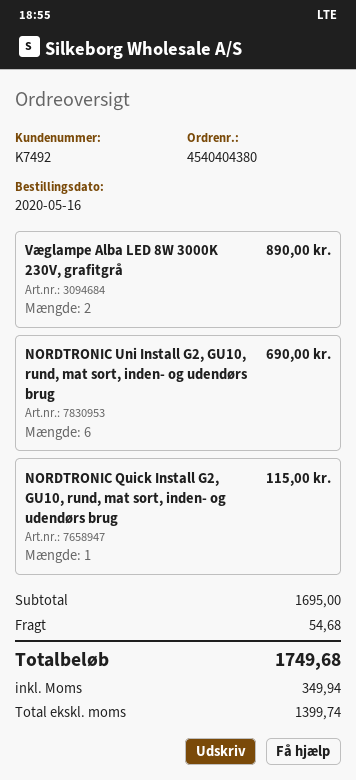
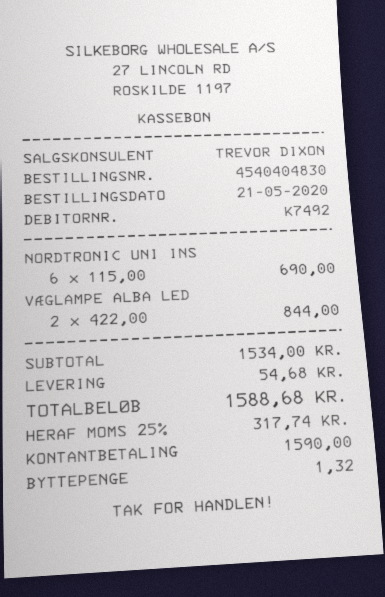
order number: 4540404380 -> 4540404830
order date: 2020-05-16 -> 2020-05-21
Væglampe Alba LED 8W 3000K 230V, grafitgrå: 2 for 890.00 -> 2 for 844.00
NORDTRONIC Quick Install G2, GU10, rund, mat sort, inden- og udendørs brug: 1 for 115.00 -> none
subtotal: 1695.00 -> 1534.00
tax: 349.94 -> 317.74
total: 1749.68 -> 1588.68

